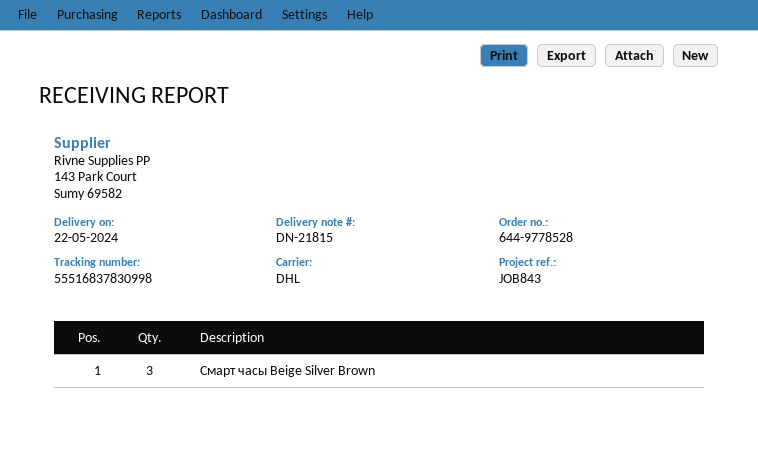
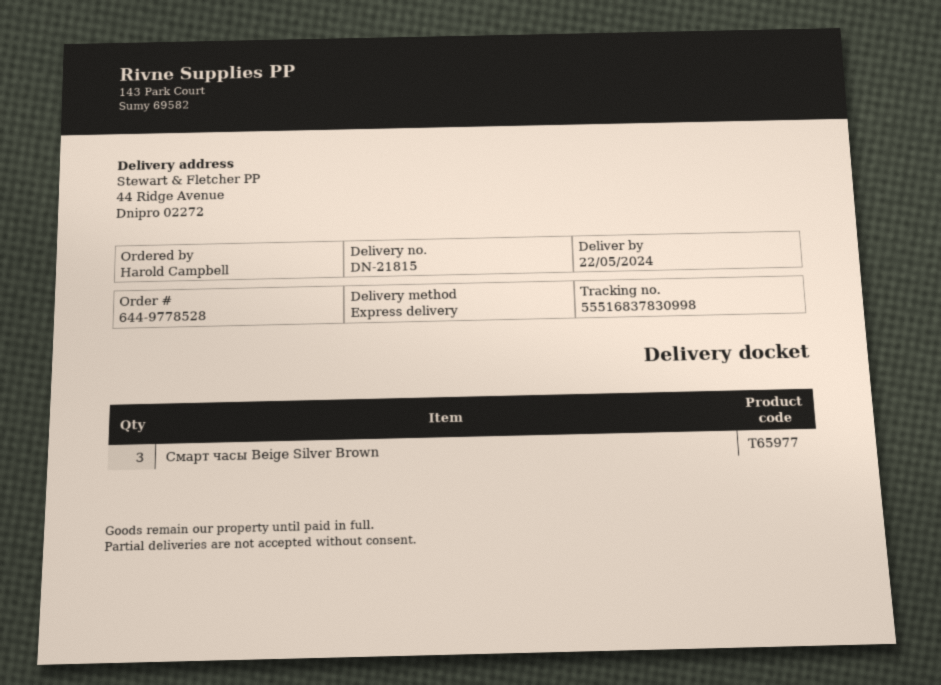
shipping method: DHL -> express

